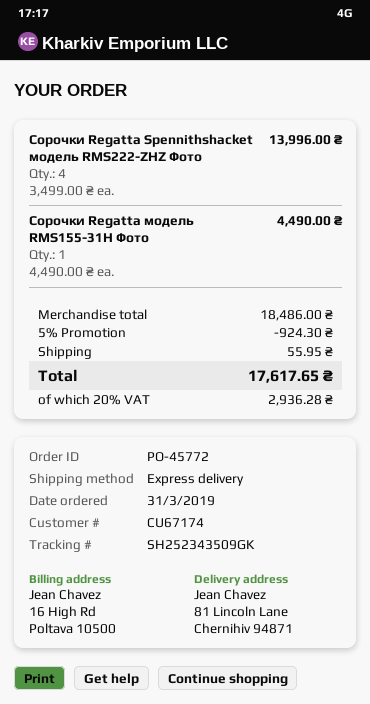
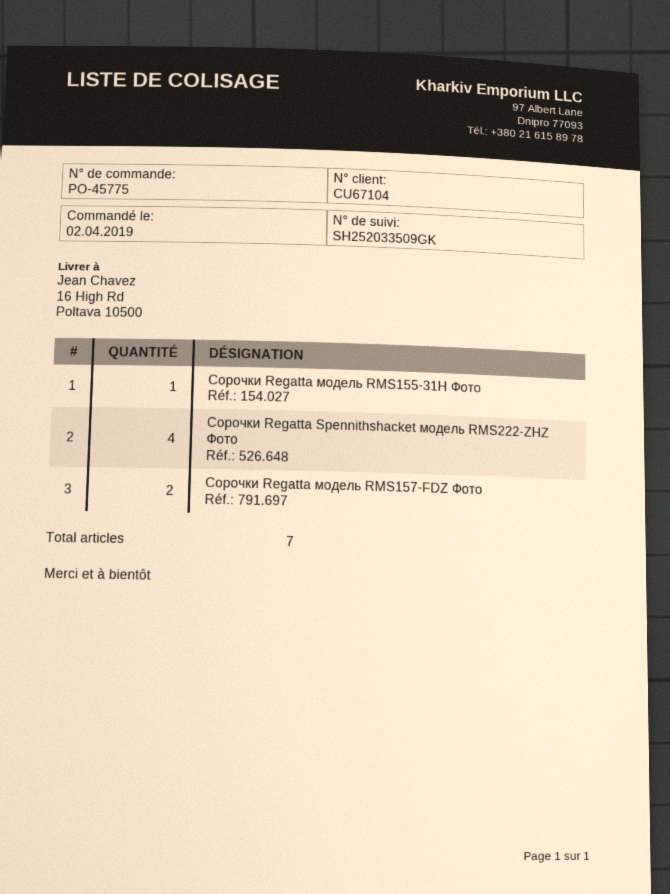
order number: PO-45772 -> PO-45775
order date: 2019-03-31 -> 2019-04-02
customer number: CU67174 -> CU67104
tracking number: SH252343509GK -> SH252033509GK
ship to: 81 Lincoln Lane, Chernihiv 94871 -> 16 High Rd, Poltava 10500
Сорочки Regatta модель RMS157-FDZ Фото: none -> 2

